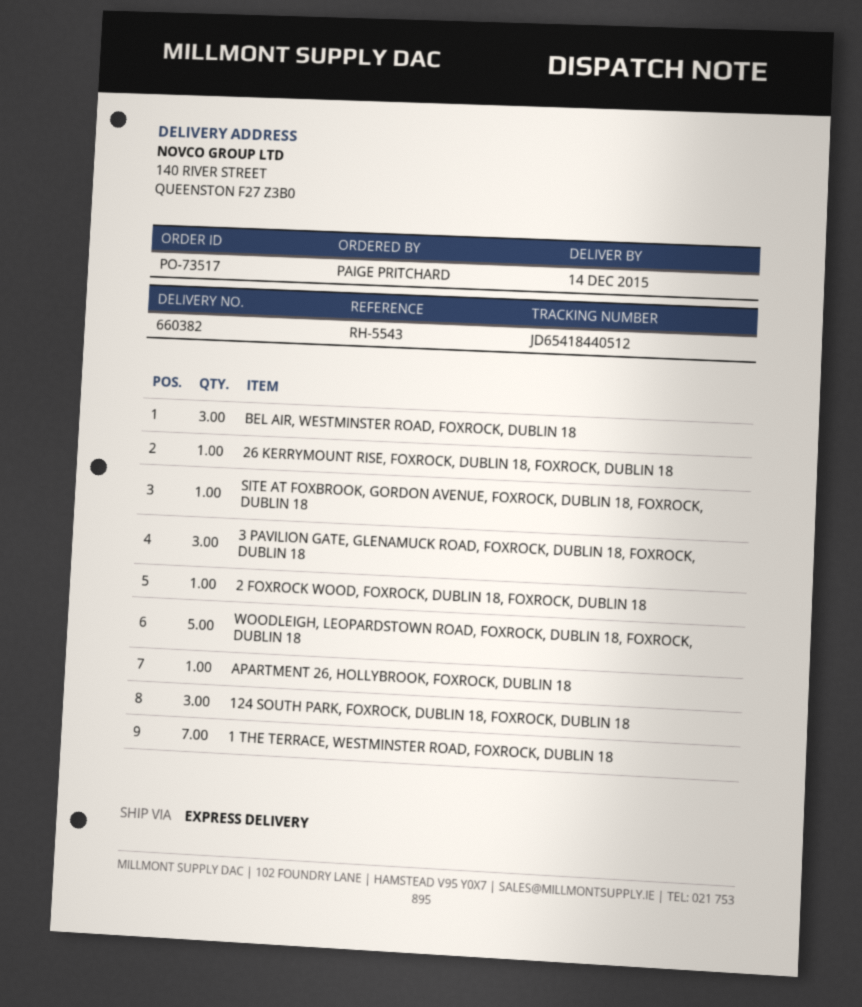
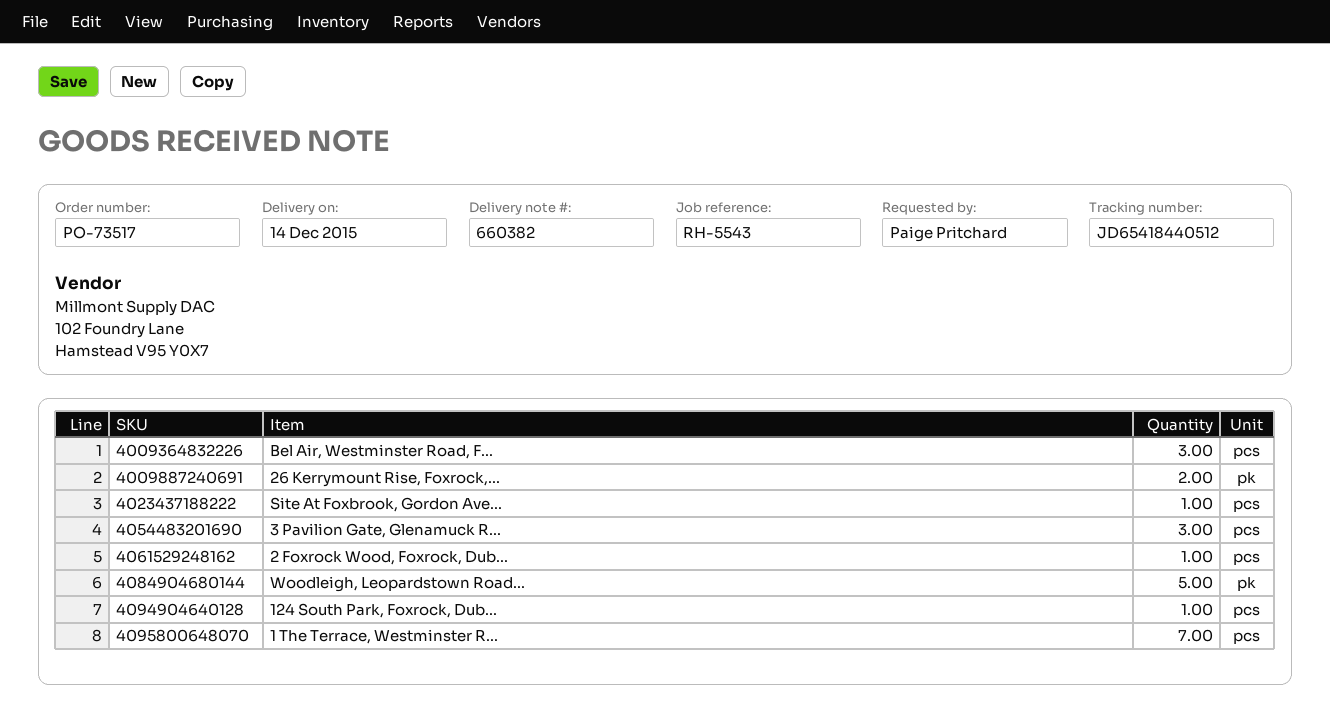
26 KERRYMOUNT RISE, FOXROCK, DUBLIN 18, FOXROCK, DUBLIN 18: 1 -> 2
APARTMENT 26, HOLLYBROOK, FOXROCK, DUBLIN 18: 1 -> none
124 SOUTH PARK, FOXROCK, DUBLIN 18, FOXROCK, DUBLIN 18: 3 -> 1

